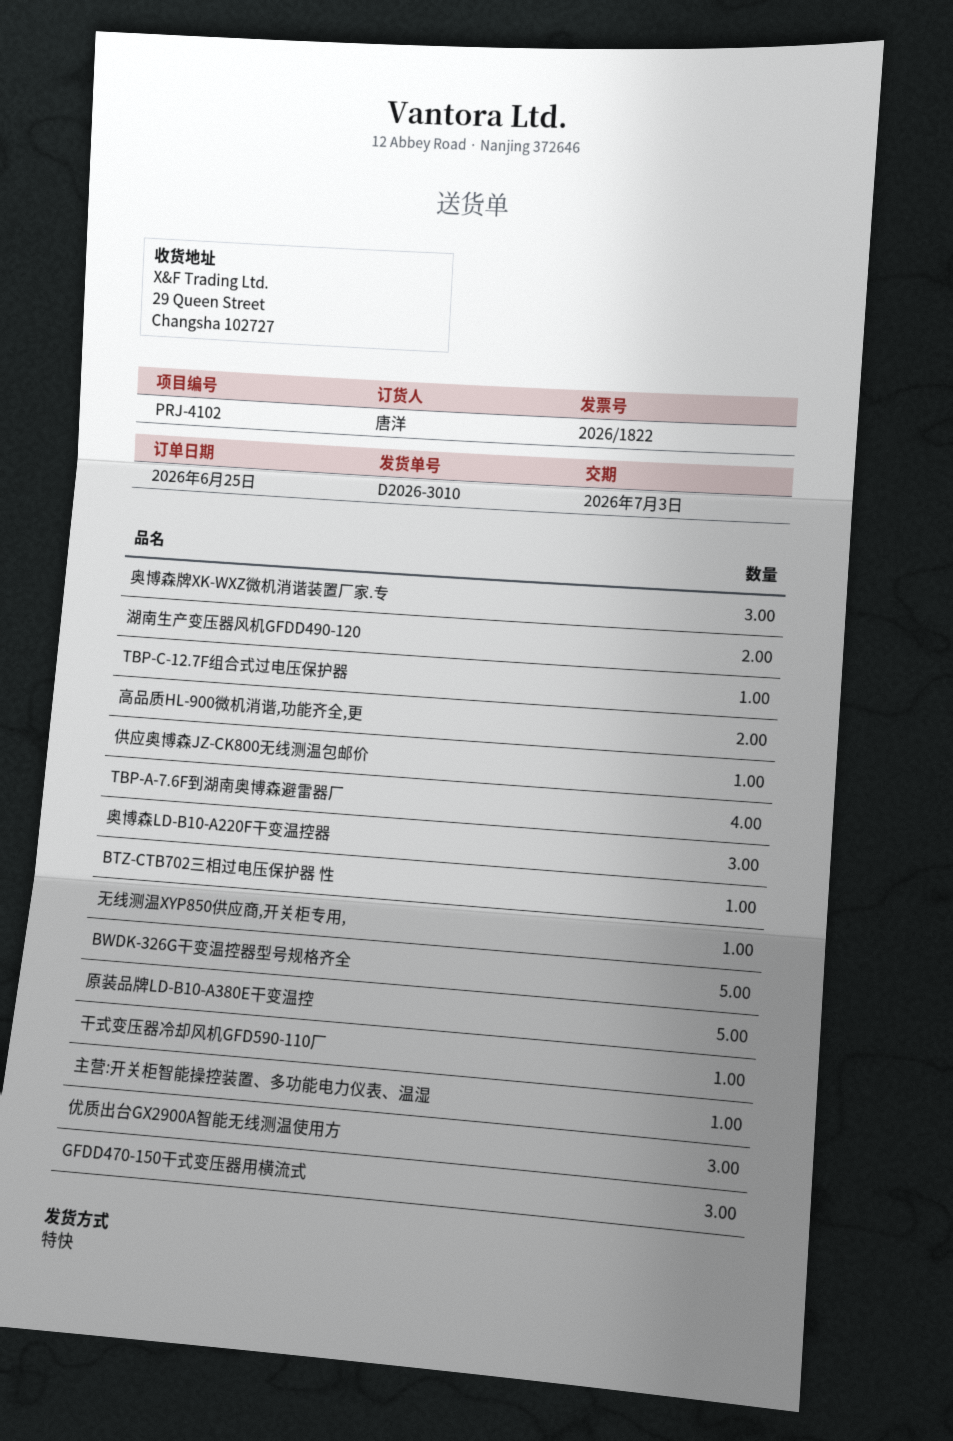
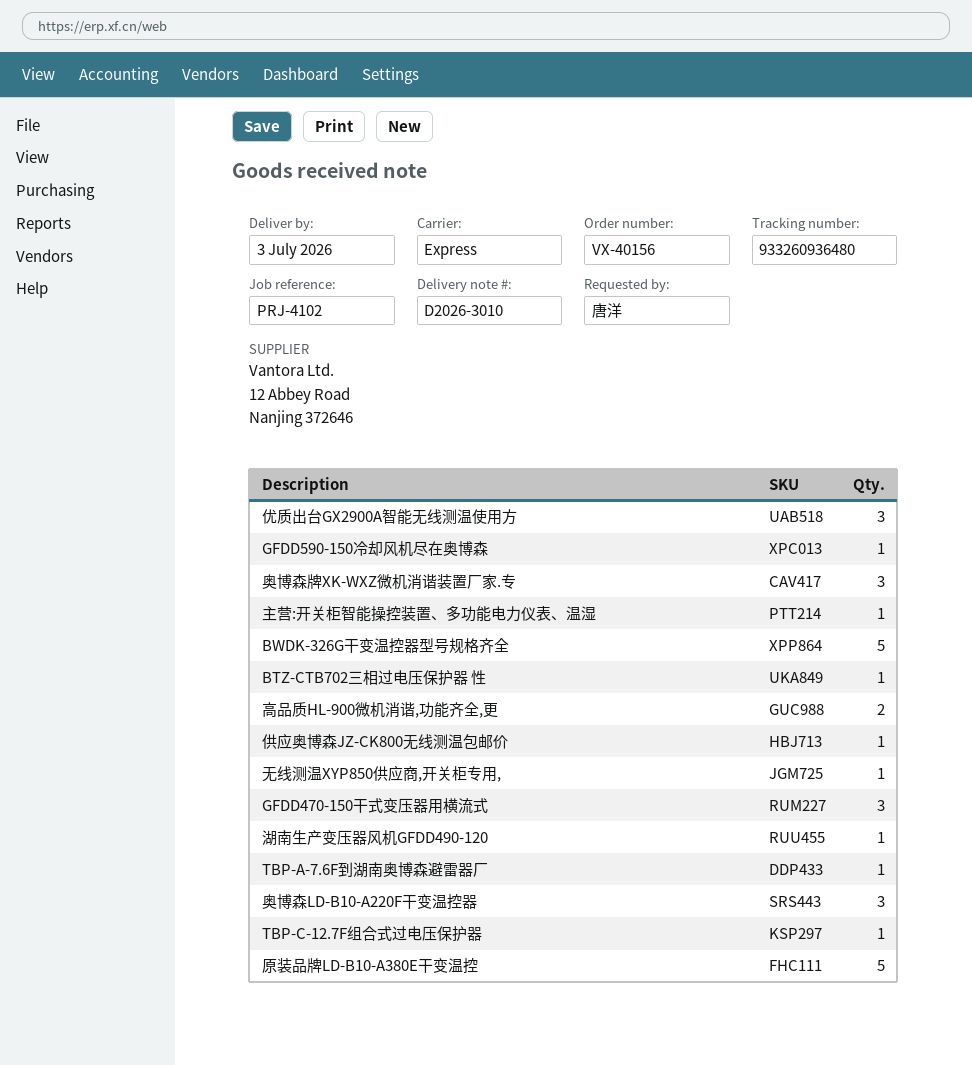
湖南生产变压器风机GFDD490-120: 2 -> 1
TBP-A-7.6F到湖南奥博森避雷器厂: 4 -> 1
干式变压器冷却风机GFD590-110厂: 1 -> none
GFDD590-150冷却风机尽在奥博森: none -> 1

